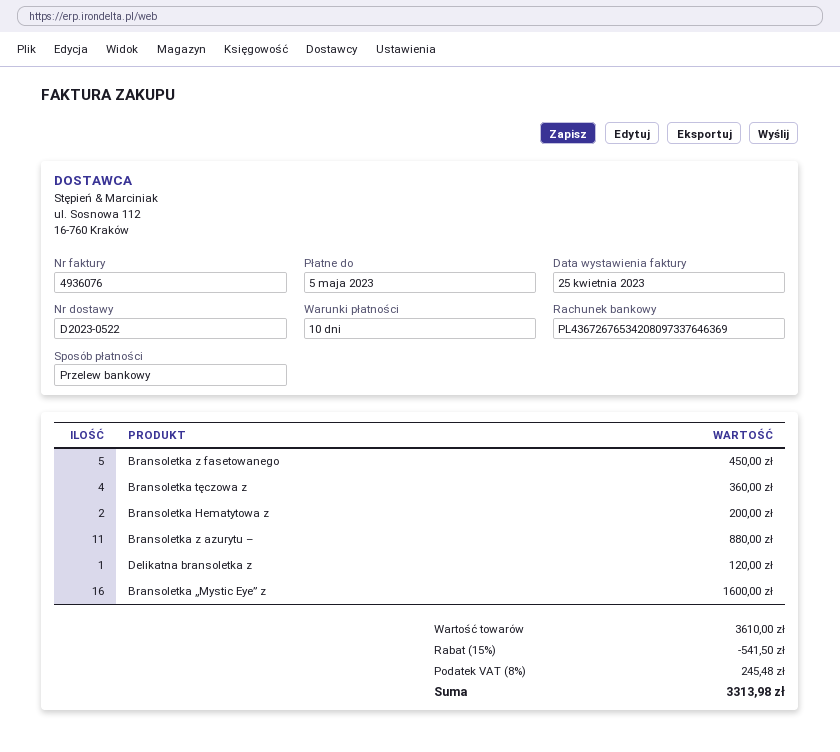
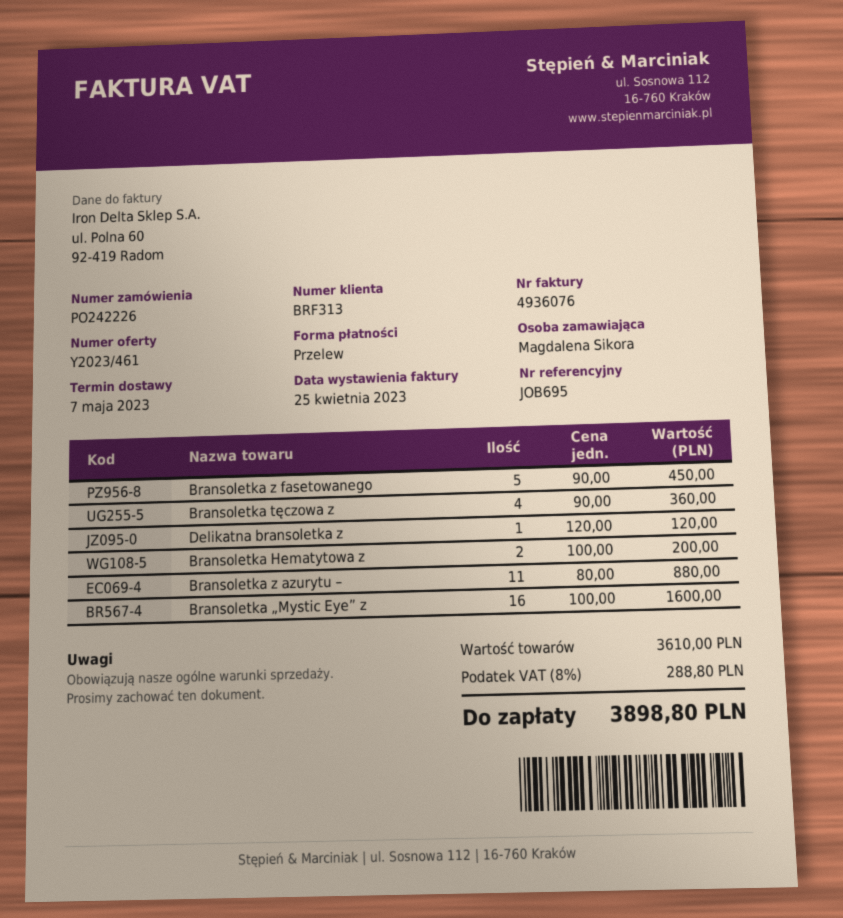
discount: 15% = 541.50 -> none
tax: 8% = 245.48 -> 8% = 288.80
total: 3313.98 -> 3898.80

